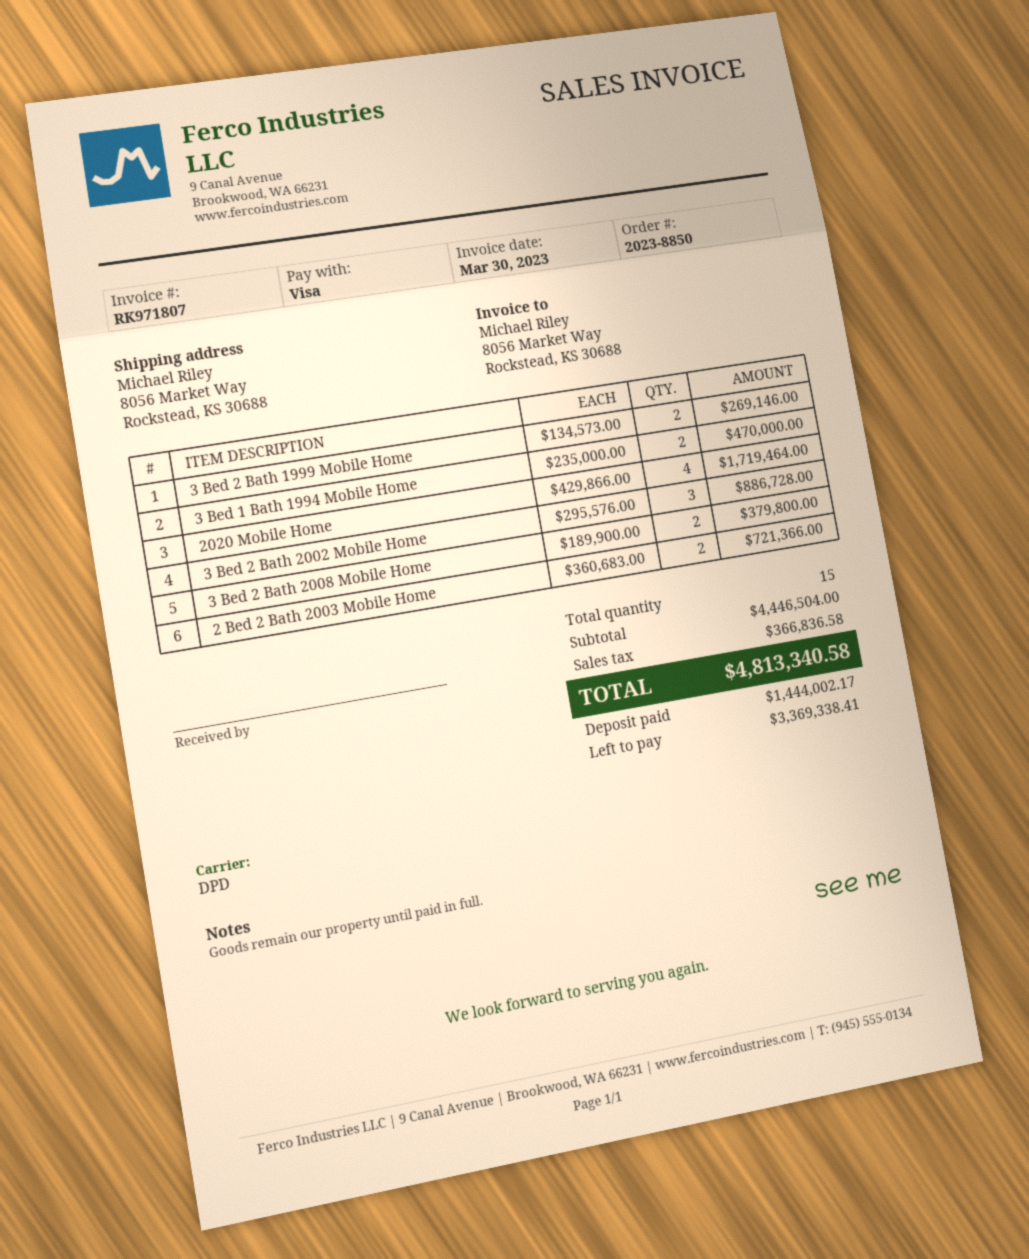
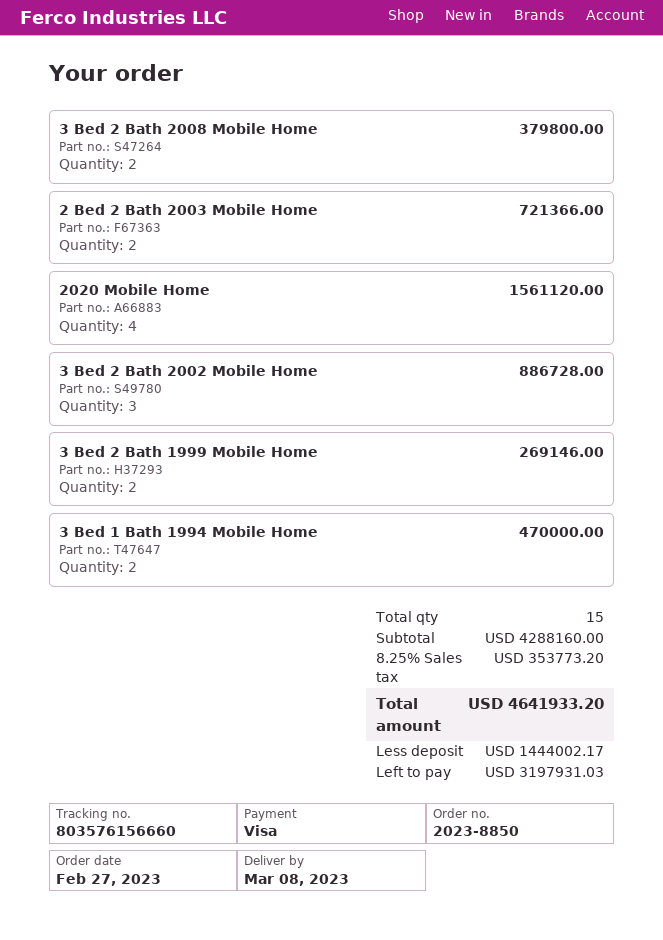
2020 Mobile Home: 4 for 1719464.00 -> 4 for 1561120.00
subtotal: 4446504.00 -> 4288160.00
tax: 366836.58 -> 353773.20
total: 4813340.58 -> 4641933.20
balance: 3369338.41 -> 3197931.03

